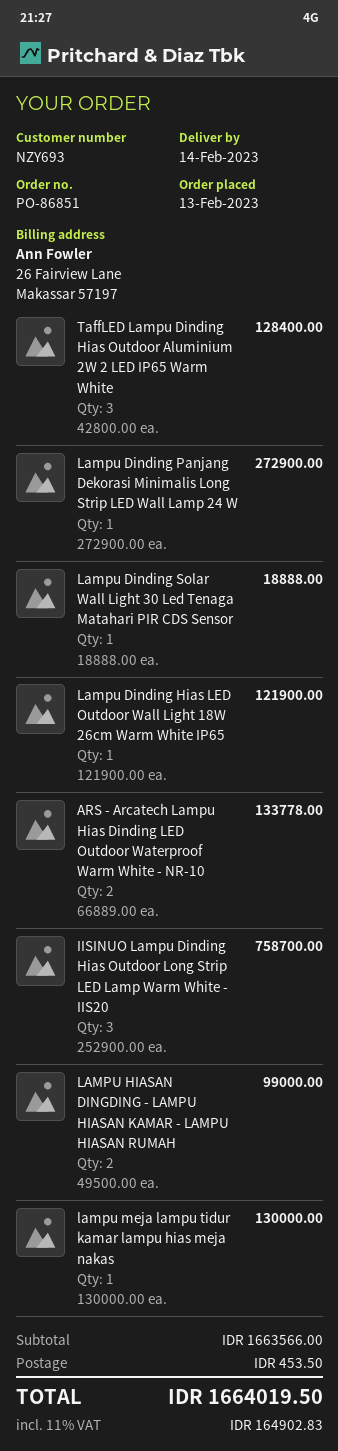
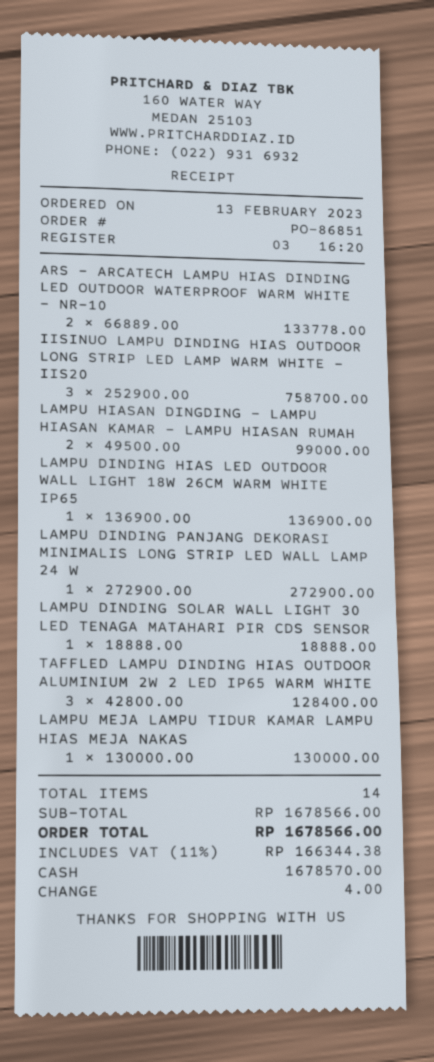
Lampu Dinding Hias LED Outdoor Wall Light 18W 26cm Warm White IP65: 1 x 121900.00 = 121900.00 -> 1 x 136900.00 = 136900.00
subtotal: 1663566.00 -> 1678566.00
shipping: 453.50 -> none
tax: 11% = 164902.83 -> 11% = 166344.38
total: 1664019.50 -> 1678566.00

